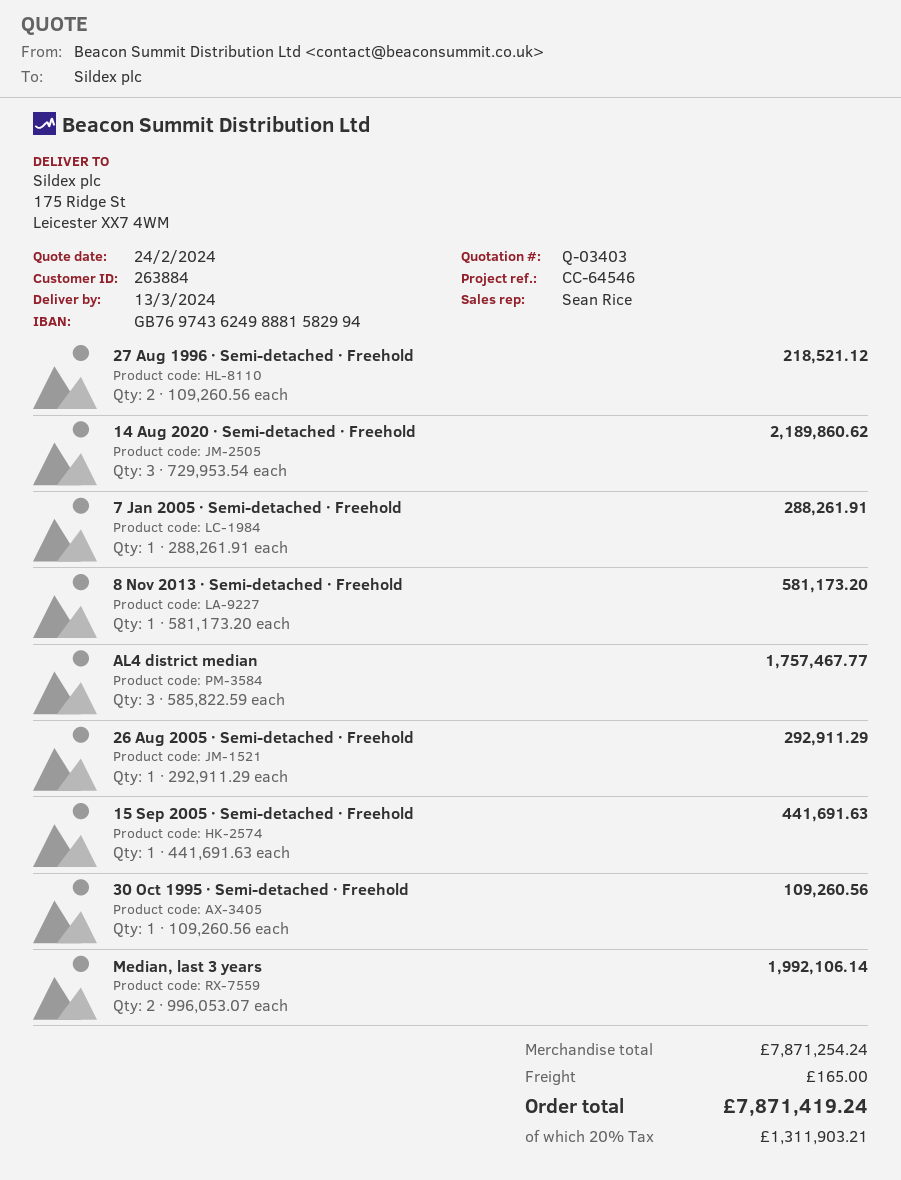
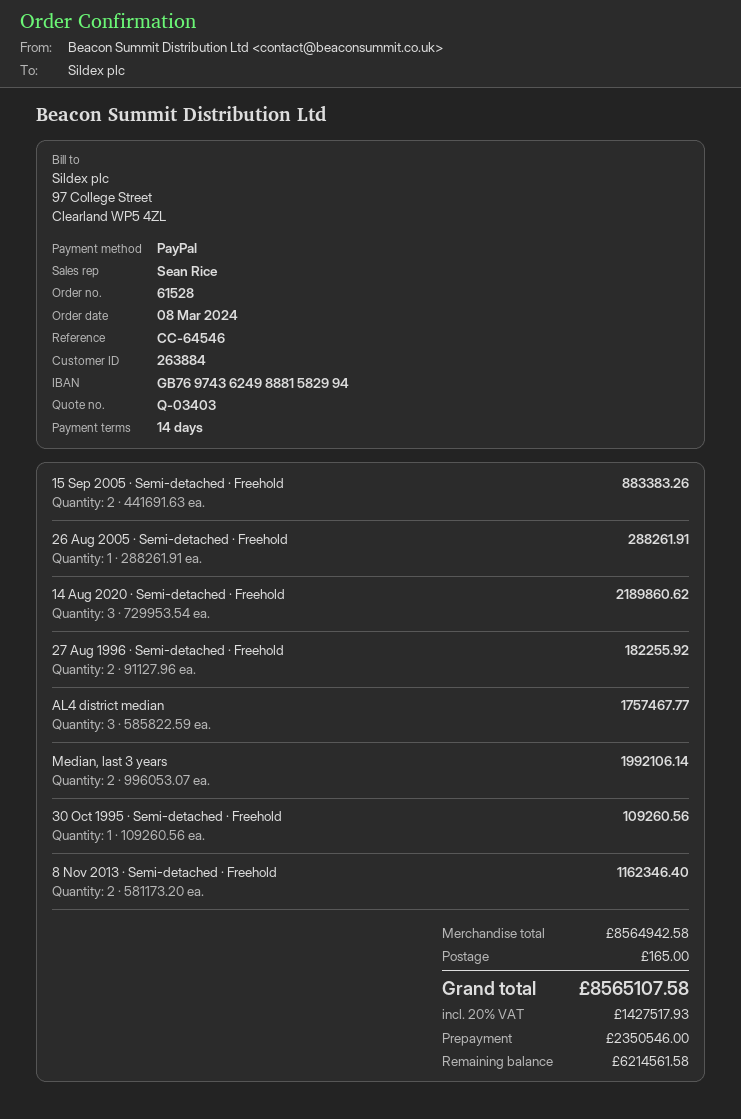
27 Aug 1996 · Semi-detached · Freehold: 2 x 109260.56 = 218521.12 -> 2 x 91127.96 = 182255.92
7 Jan 2005 · Semi-detached · Freehold: 1 x 288261.91 = 288261.91 -> none
8 Nov 2013 · Semi-detached · Freehold: 1 x 581173.20 = 581173.20 -> 2 x 581173.20 = 1162346.40
26 Aug 2005 · Semi-detached · Freehold: 1 x 292911.29 = 292911.29 -> 1 x 288261.91 = 288261.91
15 Sep 2005 · Semi-detached · Freehold: 1 x 441691.63 = 441691.63 -> 2 x 441691.63 = 883383.26
subtotal: 7871254.24 -> 8564942.58
tax: 20% = 1311903.21 -> 20% = 1427517.93
total: 7871419.24 -> 8565107.58

